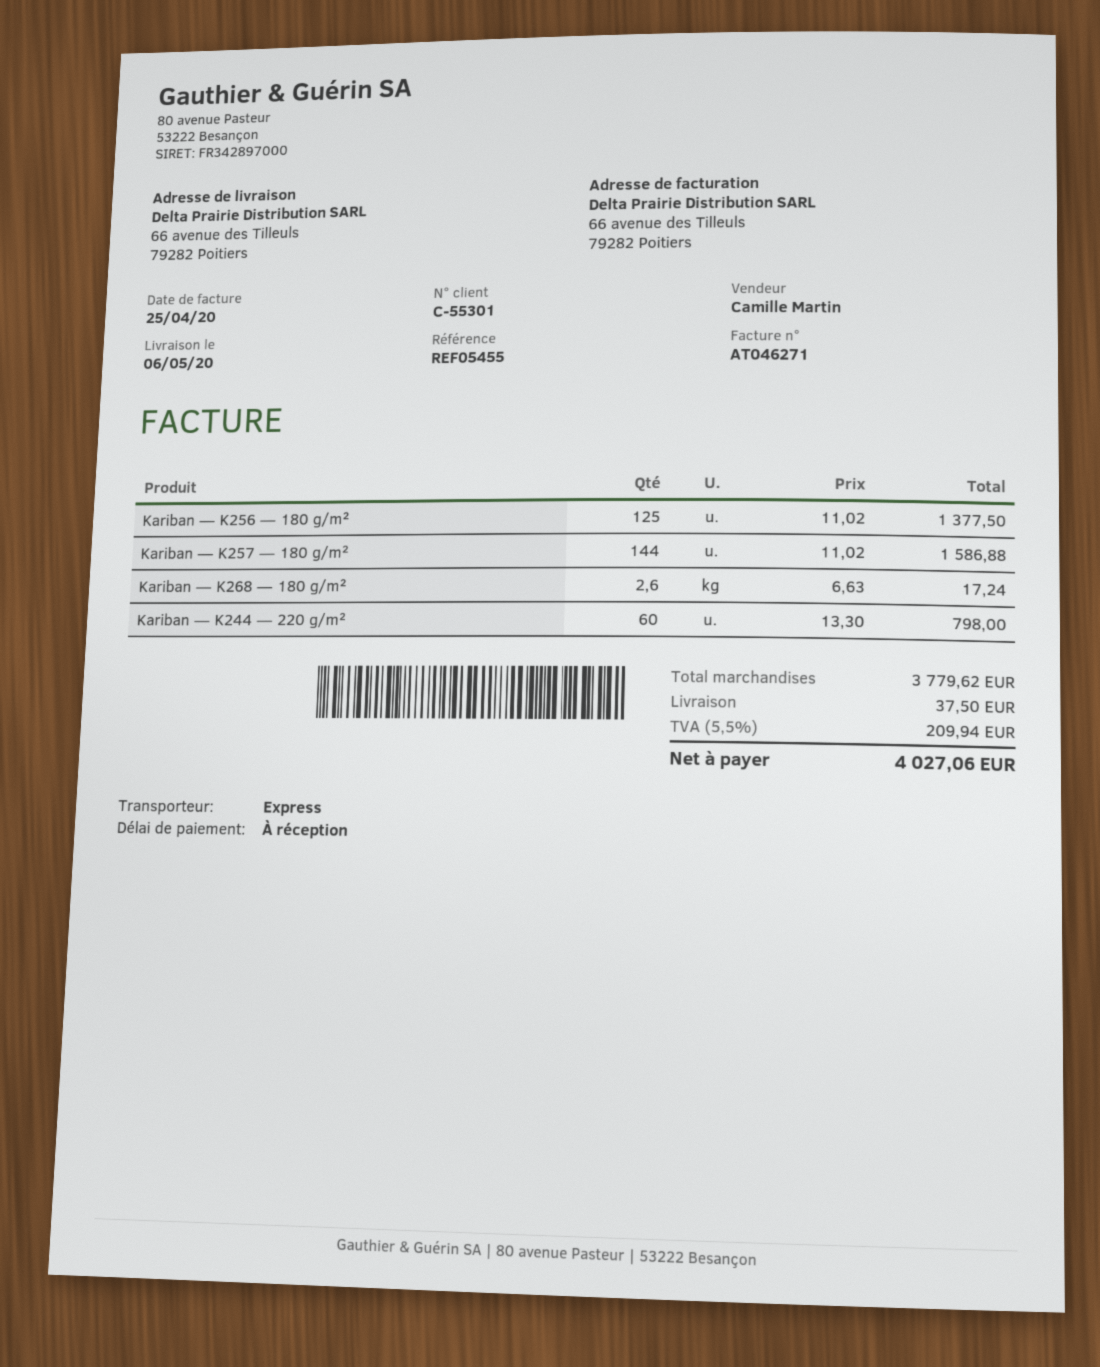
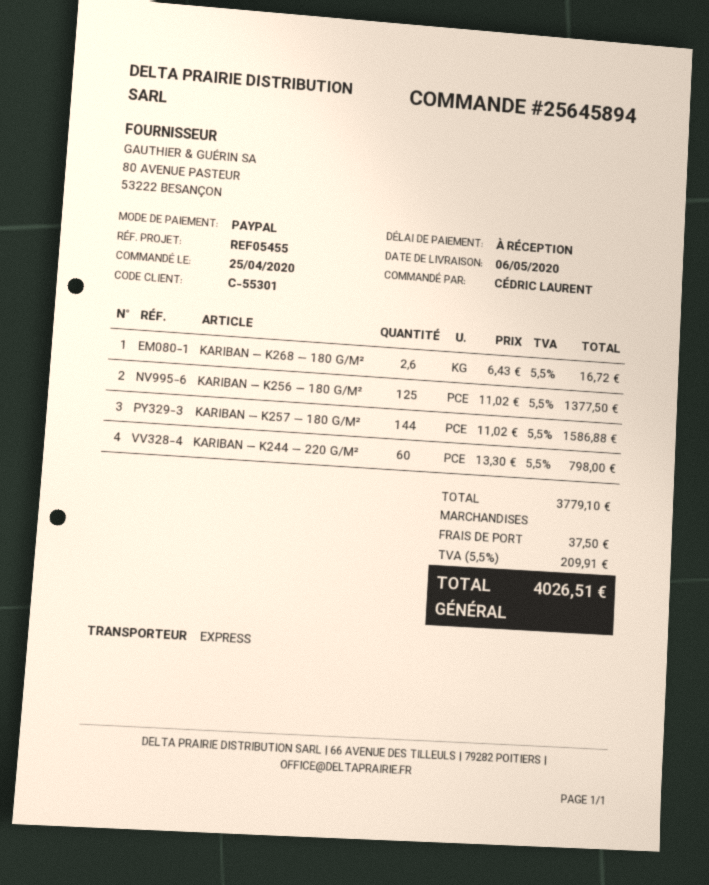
Kariban — K268 — 180 g/m²: 2.6 x 6.63 = 17.24 -> 2.6 x 6.43 = 16.72
subtotal: 3779.62 -> 3779.10
tax: 5.5% = 209.94 -> 5.5% = 209.91
total: 4027.06 -> 4026.51

